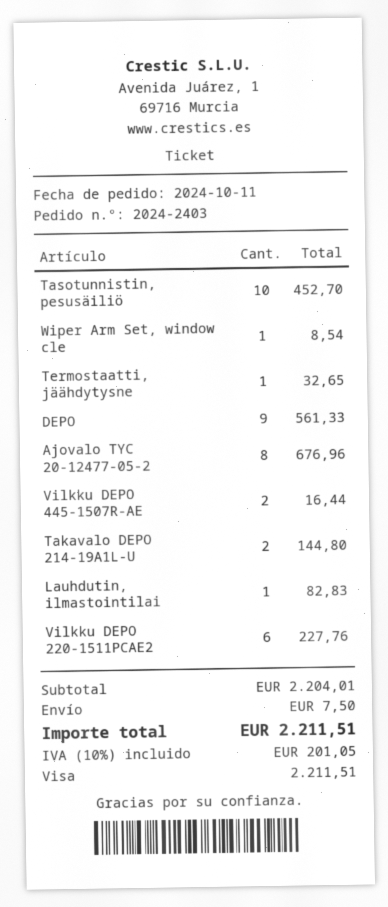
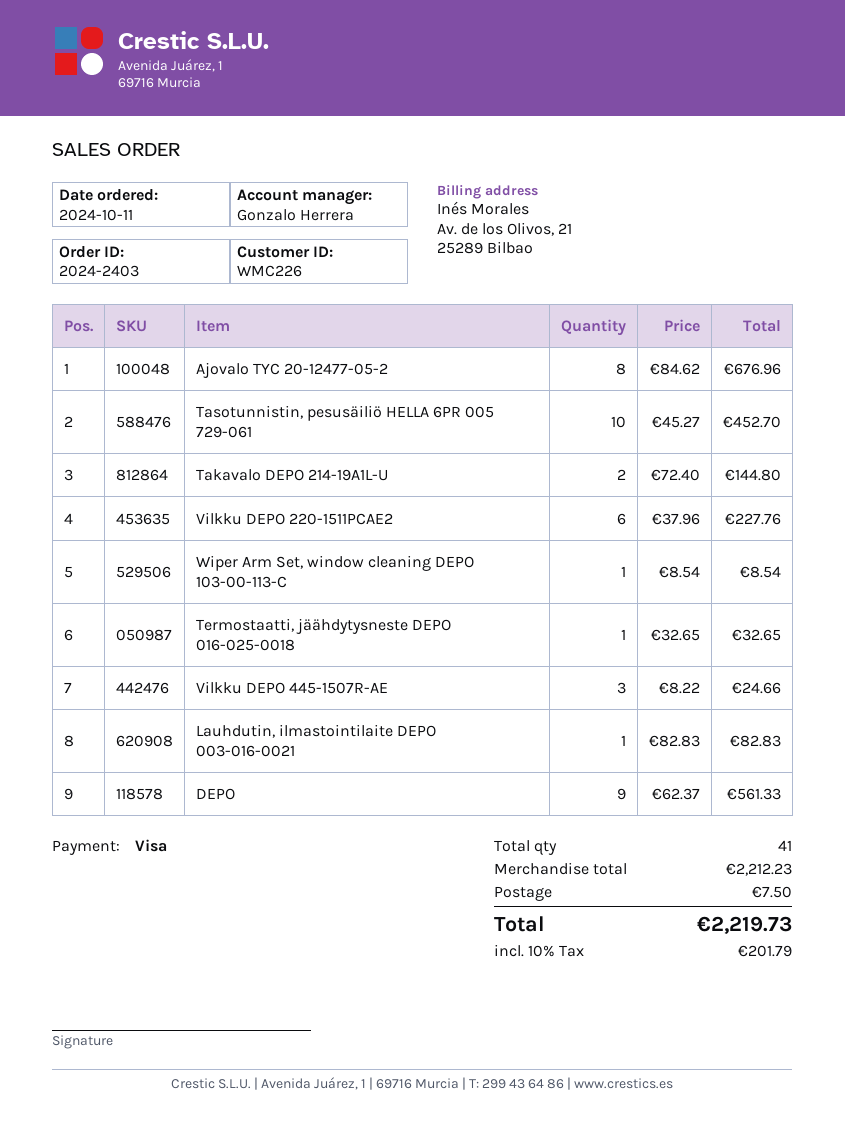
Vilkku DEPO 445-1507R-AE: 2 for 16.44 -> 3 for 24.66
subtotal: 2204.01 -> 2212.23
tax: 10% = 201.05 -> 10% = 201.79
total: 2211.51 -> 2219.73

